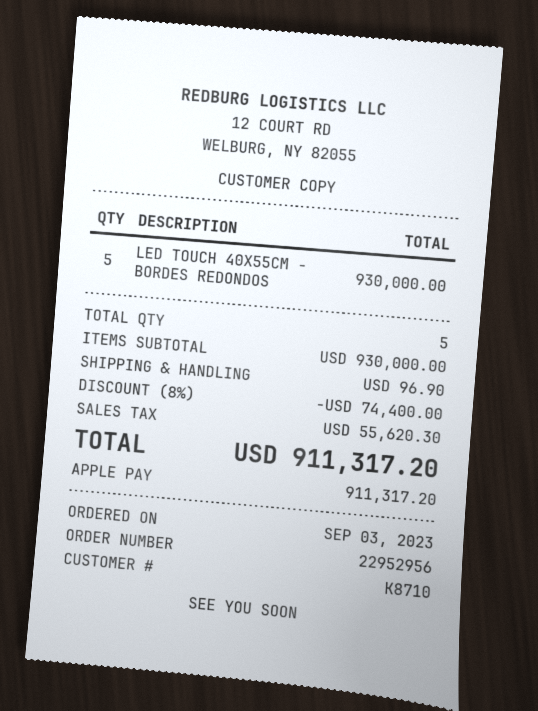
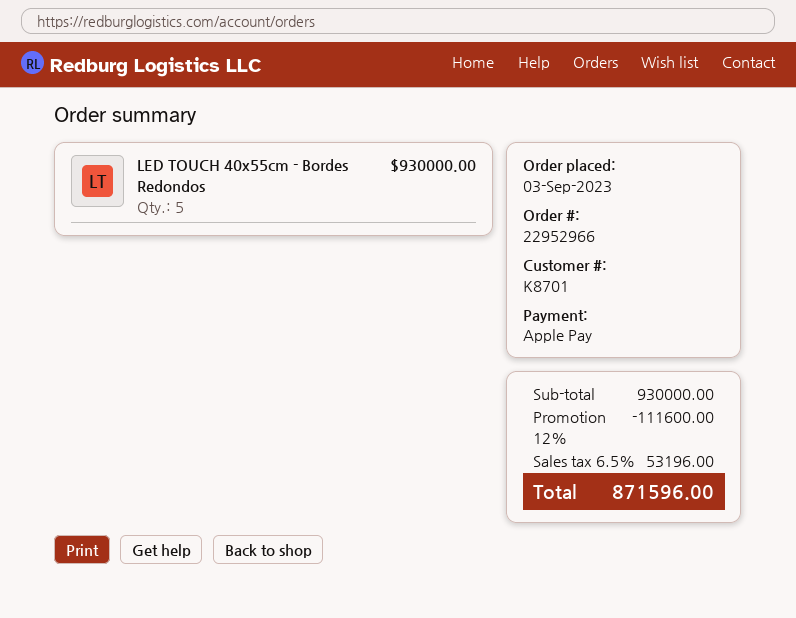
order number: 22952956 -> 22952966
customer number: K8710 -> K8701
discount: 8% = 74400.00 -> 12% = 111600.00
shipping: 96.90 -> none
tax: 55620.30 -> 53196.00
total: 911317.20 -> 871596.00

